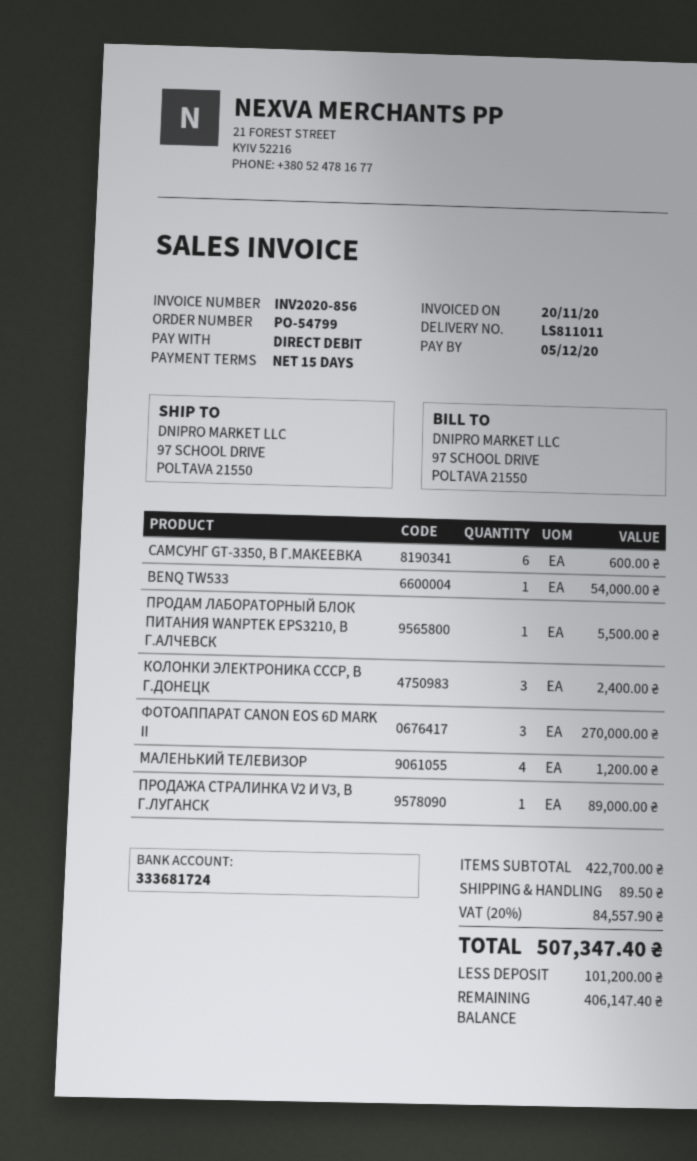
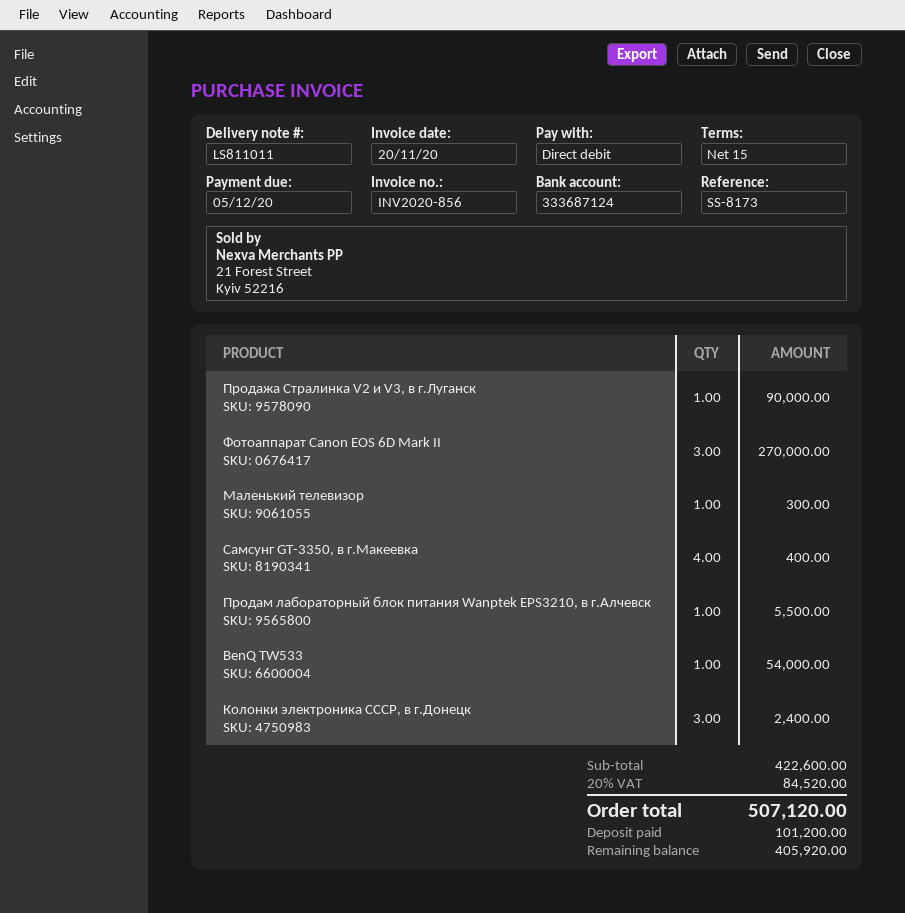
bank account: 333681724 -> 333687124
САМСУНГ GT-3350, В Г.МАКЕЕВКА: 6 for 600.00 -> 4 for 400.00
МАЛЕНЬКИЙ ТЕЛЕВИЗОР: 4 for 1200.00 -> 1 for 300.00
ПРОДАЖА СТРАЛИНКА V2 И V3, В Г.ЛУГАНСК: 1 for 89000.00 -> 1 for 90000.00
subtotal: 422700.00 -> 422600.00
shipping: 89.50 -> none
tax: 20% = 84557.90 -> 20% = 84520.00
total: 507347.40 -> 507120.00
balance: 406147.40 -> 405920.00

